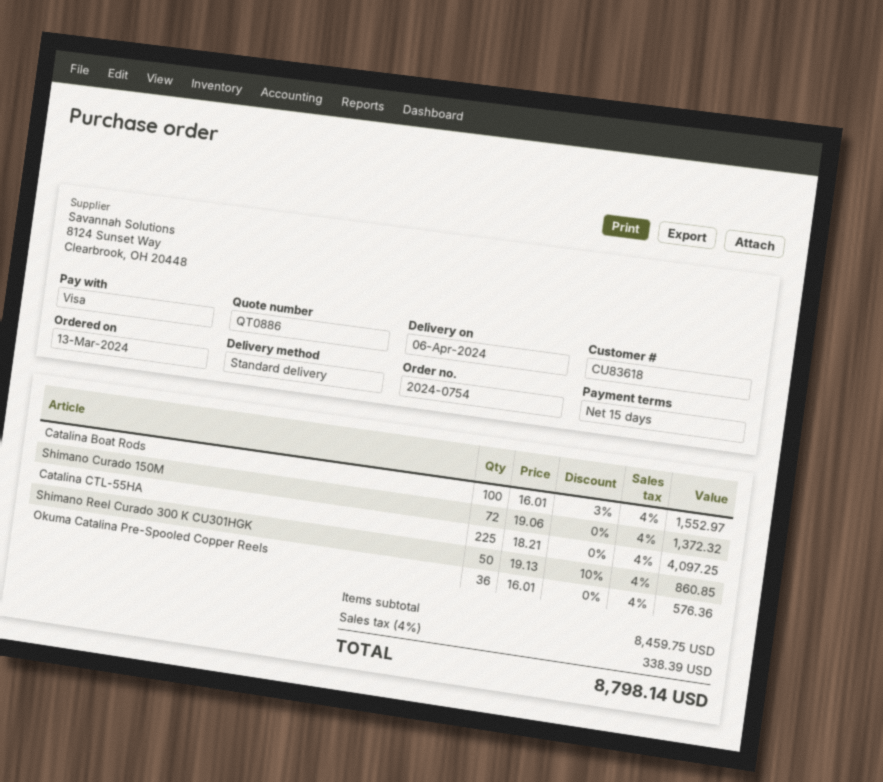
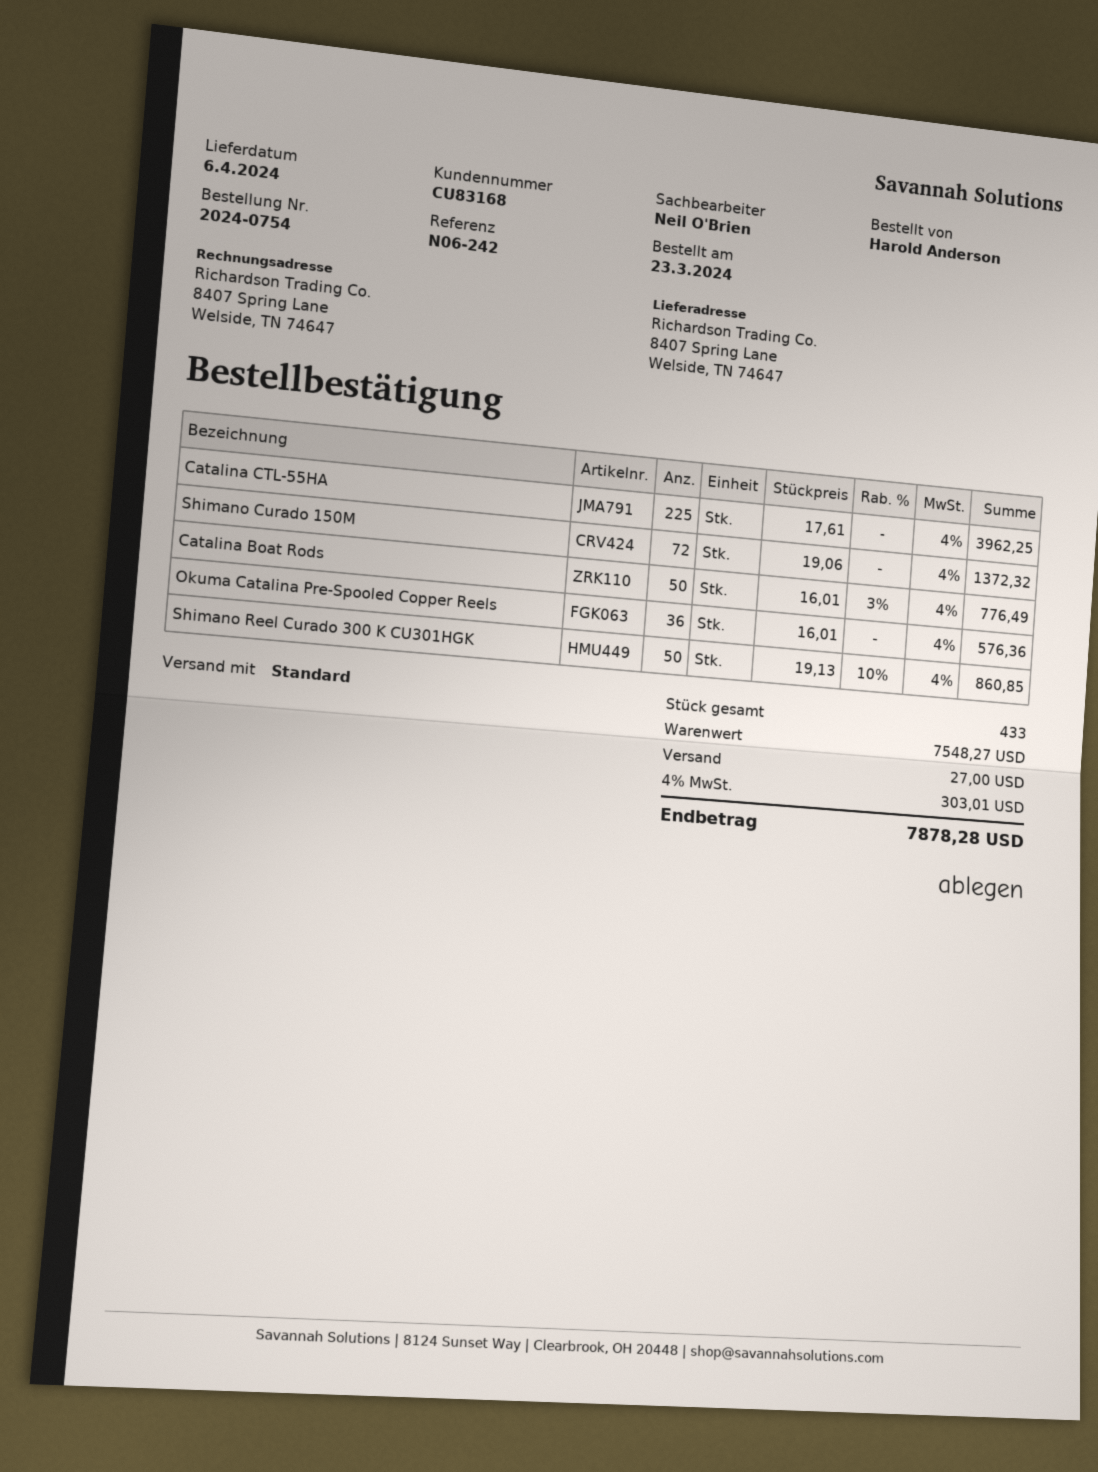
order date: 2024-03-13 -> 2024-03-23
customer number: CU83618 -> CU83168
Catalina Boat Rods: 100 x 16.01 - 3% = 1552.97 -> 50 x 16.01 - 3% = 776.49
Catalina CTL-55HA: 225 x 18.21 = 4097.25 -> 225 x 17.61 = 3962.25
subtotal: 8459.75 -> 7548.27
shipping: none -> 27.00
tax: 4% = 338.39 -> 4% = 303.01
total: 8798.14 -> 7878.28

